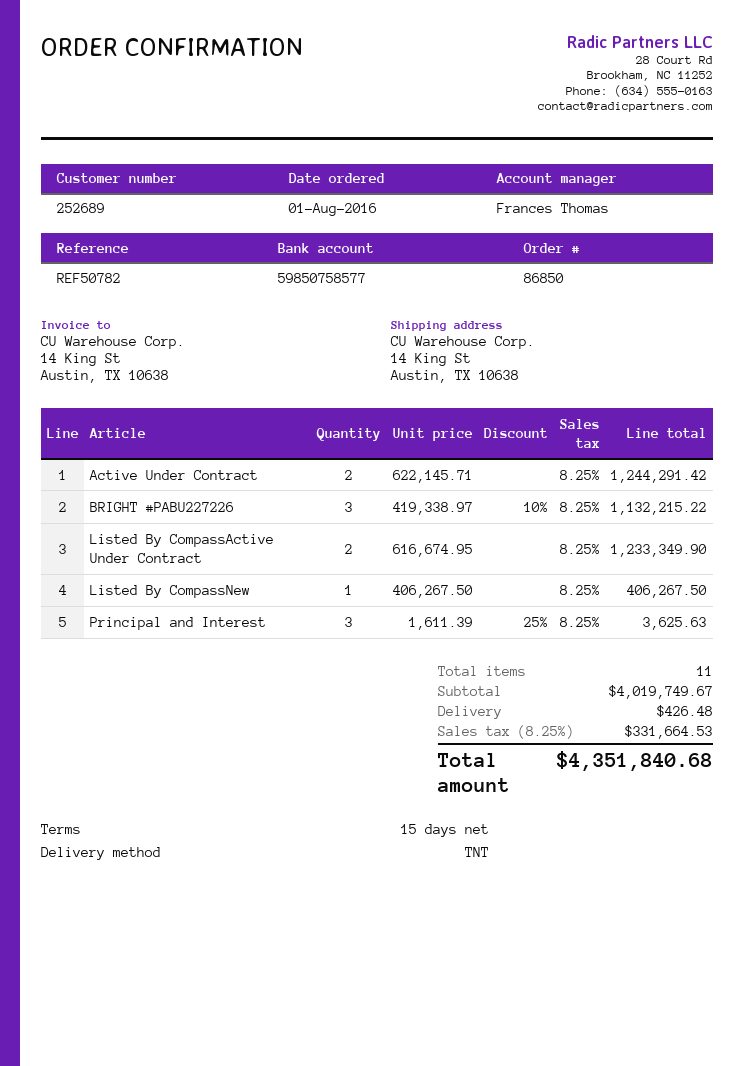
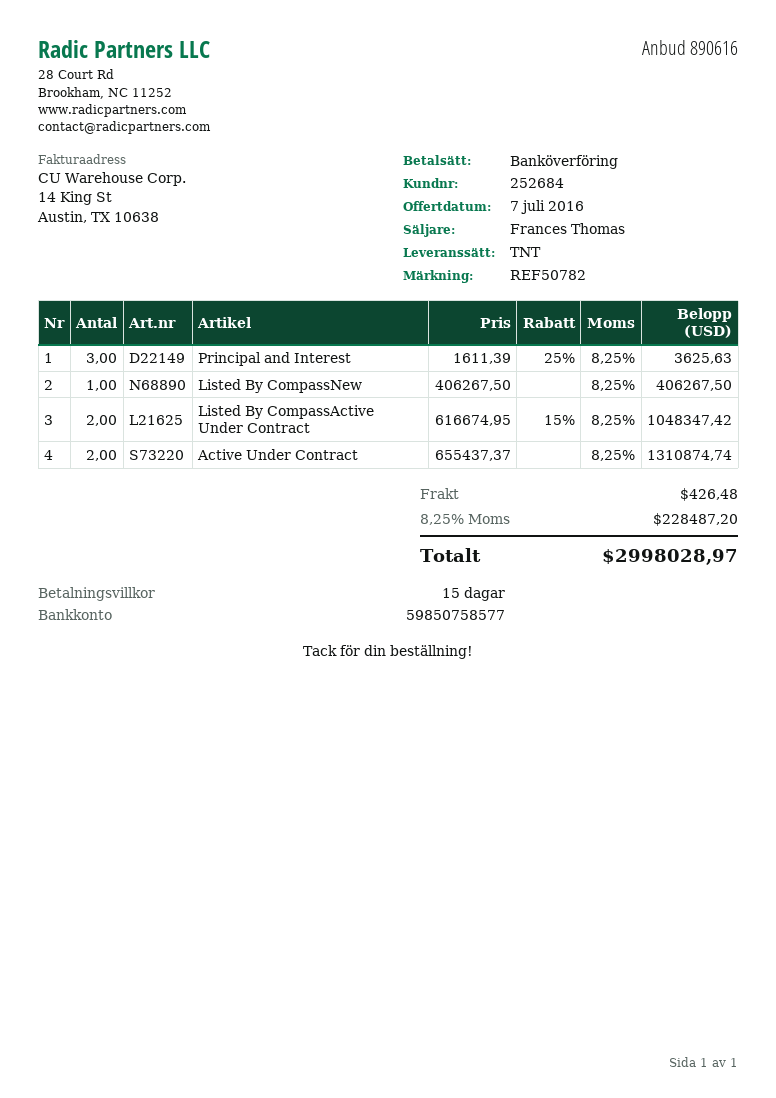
customer number: 252689 -> 252684
Active Under Contract: 2 x 622145.71 = 1244291.42 -> 2 x 655437.37 = 1310874.74
BRIGHT #PABU227226: 3 x 419338.97 - 10% = 1132215.22 -> none
Listed By CompassActive Under Contract: 2 x 616674.95 = 1233349.90 -> 2 x 616674.95 - 15% = 1048347.42
tax: 8.25% = 331664.53 -> 8.25% = 228487.20
total: 4351840.68 -> 2998028.97

